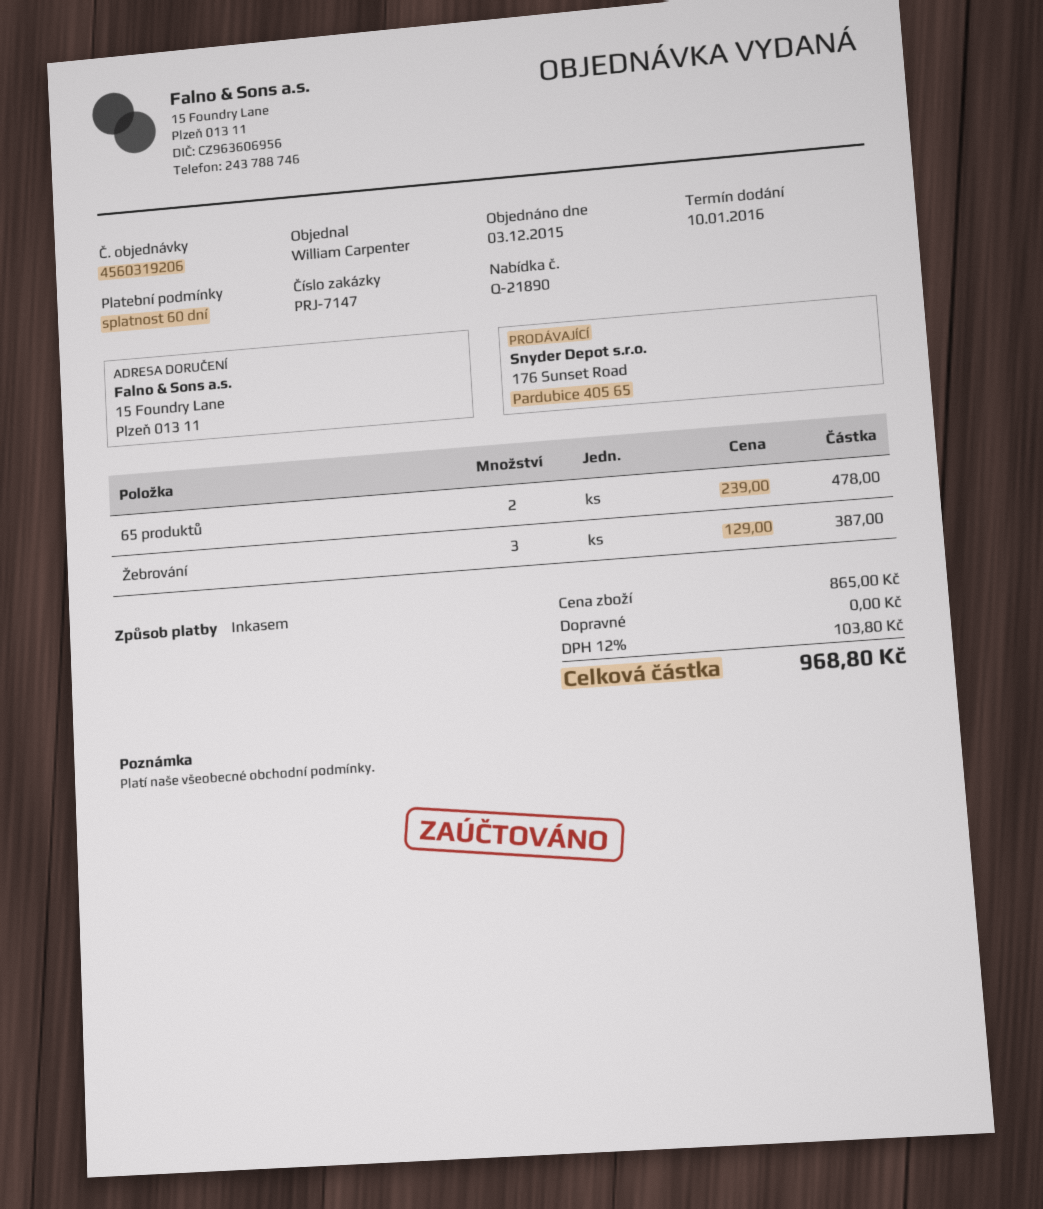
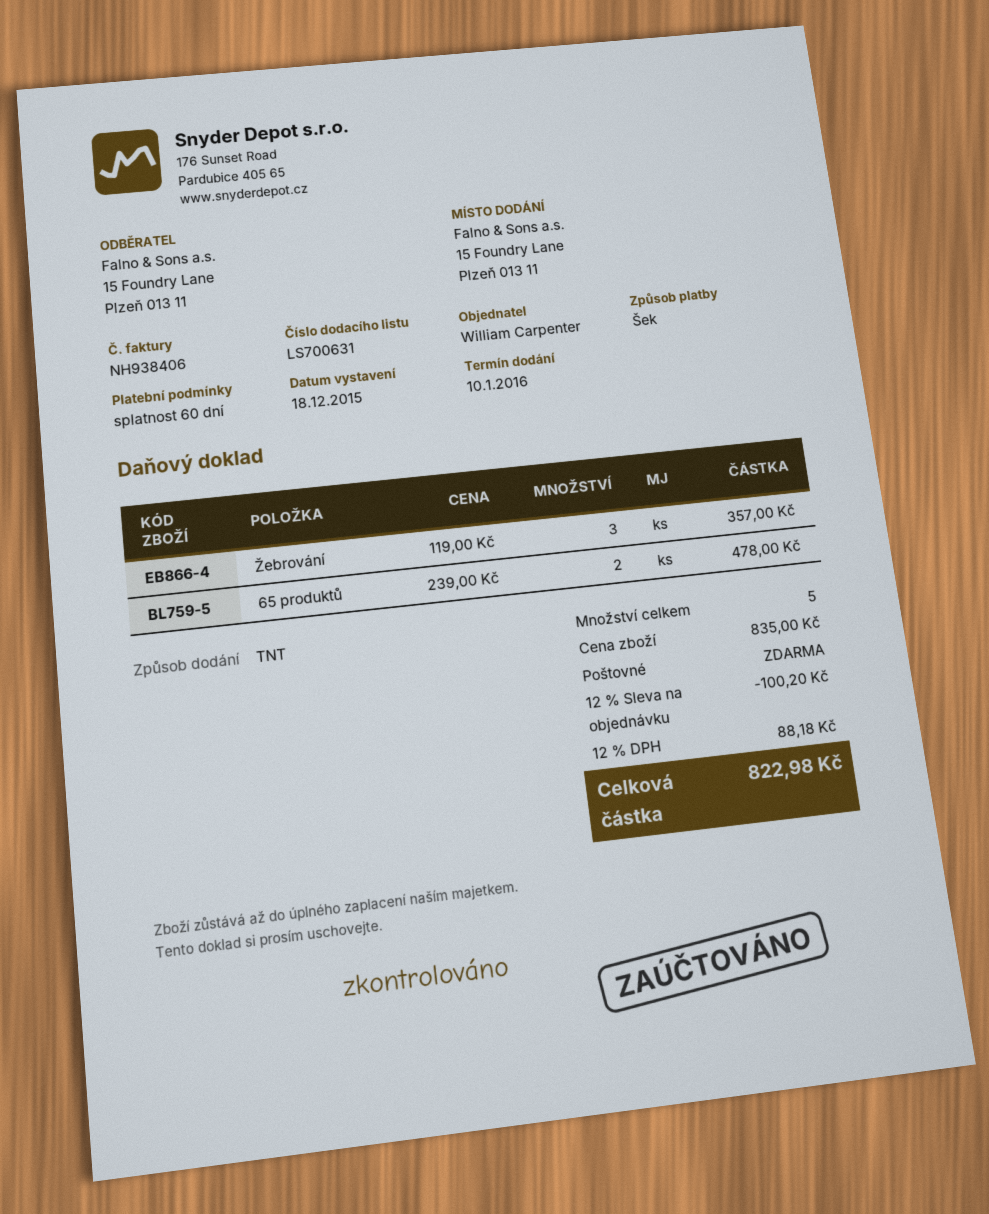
payment method: direct debit -> cheque
Žebrování: 3 x 129.00 = 387.00 -> 3 x 119.00 = 357.00
subtotal: 865.00 -> 835.00
discount: none -> 12% = 100.20
tax: 12% = 103.80 -> 12% = 88.18
total: 968.80 -> 822.98

